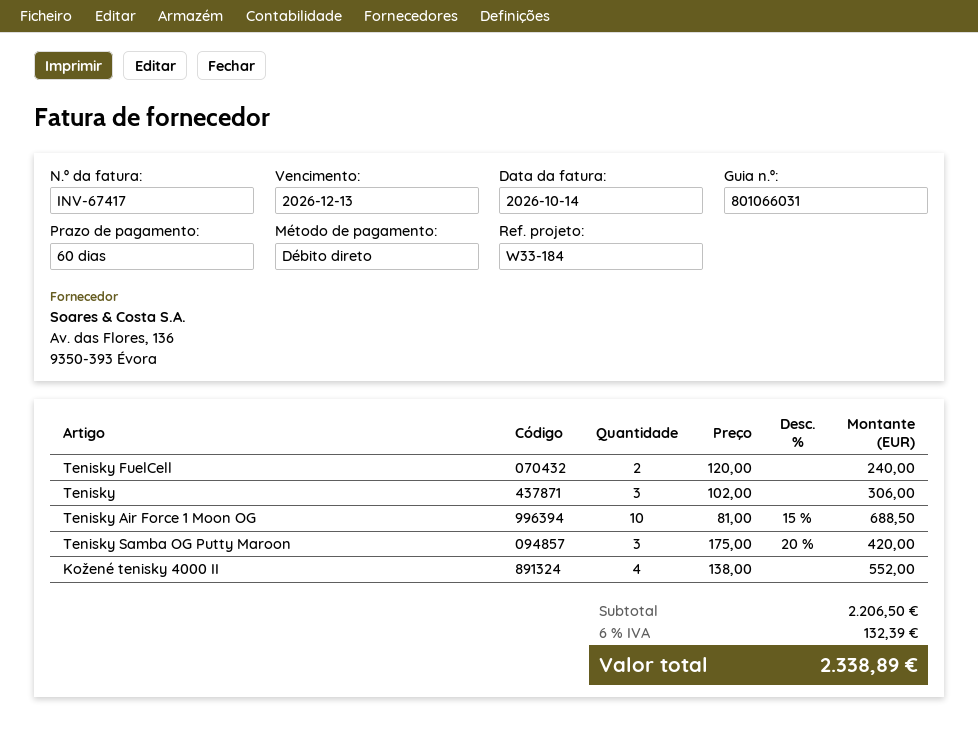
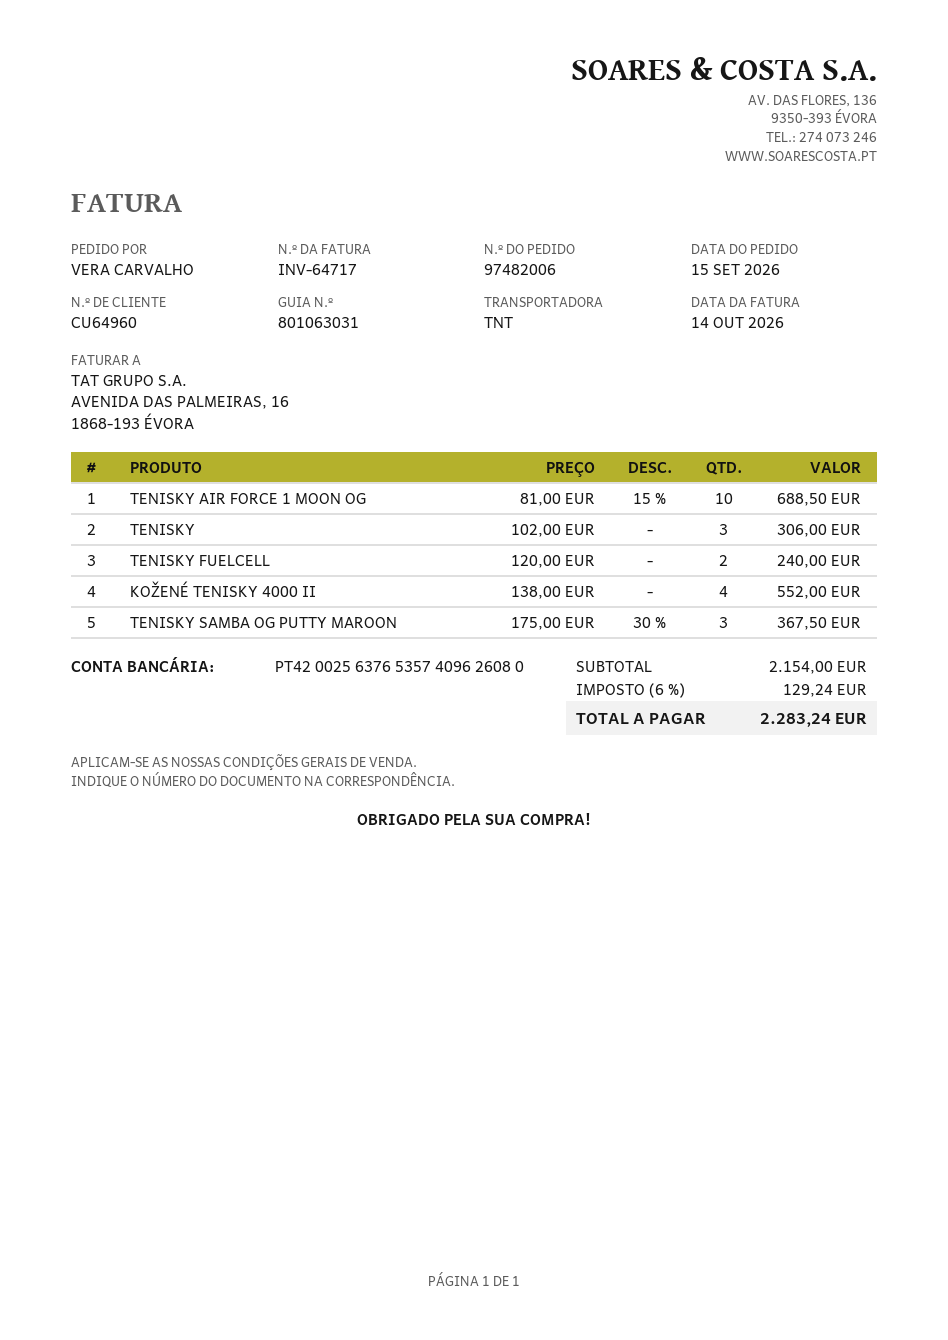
delivery note number: 801066031 -> 801063031
invoice number: INV-67417 -> INV-64717
Tenisky Samba OG Putty Maroon: 3 x 175.00 - 20% = 420.00 -> 3 x 175.00 - 30% = 367.50
subtotal: 2206.50 -> 2154.00
tax: 6% = 132.39 -> 6% = 129.24
total: 2338.89 -> 2283.24

